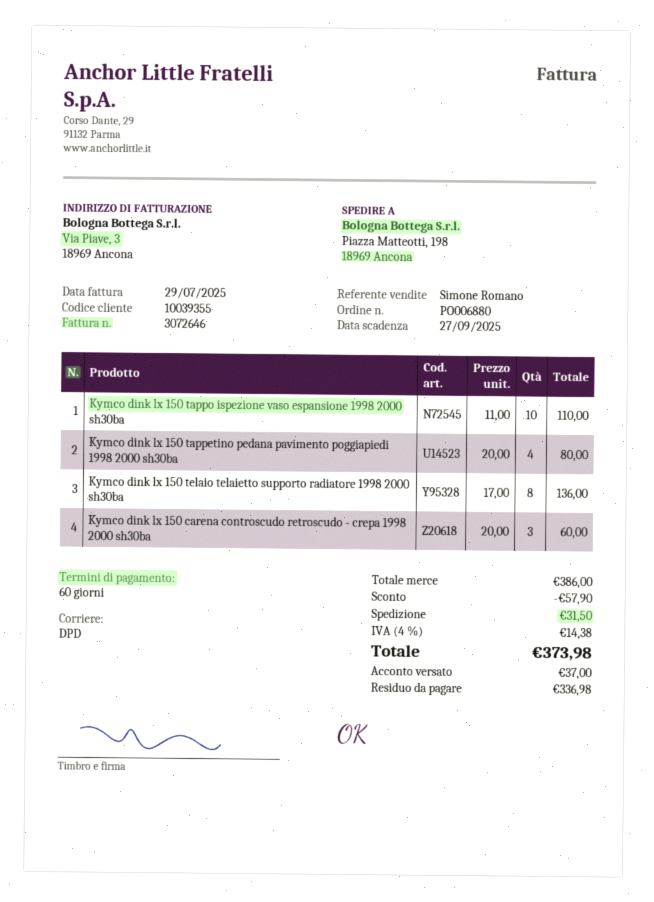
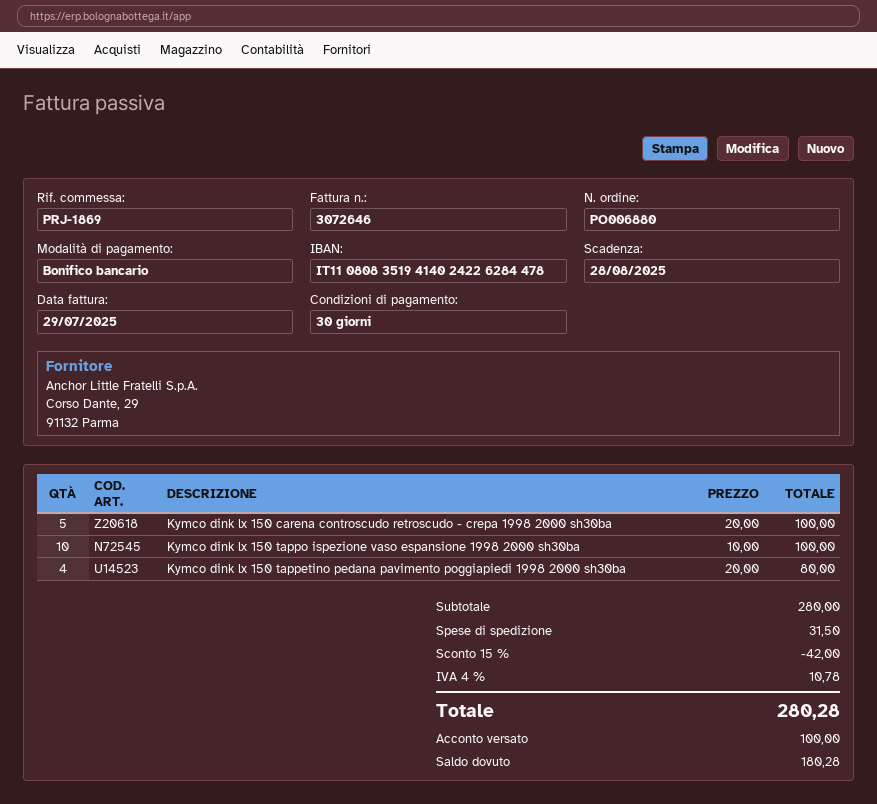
payment terms: 60 days -> 30 days
due date: 2025-09-27 -> 2025-08-28
Kymco dink lx 150 tappo ispezione vaso espansione 1998 2000 sh30ba: 10 x 11.00 = 110.00 -> 10 x 10.00 = 100.00
Kymco dink lx 150 telaio telaietto supporto radiatore 1998 2000 sh30ba: 8 x 17.00 = 136.00 -> none
Kymco dink lx 150 carena controscudo retroscudo - crepa 1998 2000 sh30ba: 3 x 20.00 = 60.00 -> 5 x 20.00 = 100.00
subtotal: 386.00 -> 280.00
discount: 57.90 -> 42.00
tax: 4% = 14.38 -> 4% = 10.78
total: 373.98 -> 280.28
deposit: 37.00 -> 100.00
balance: 336.98 -> 180.28

